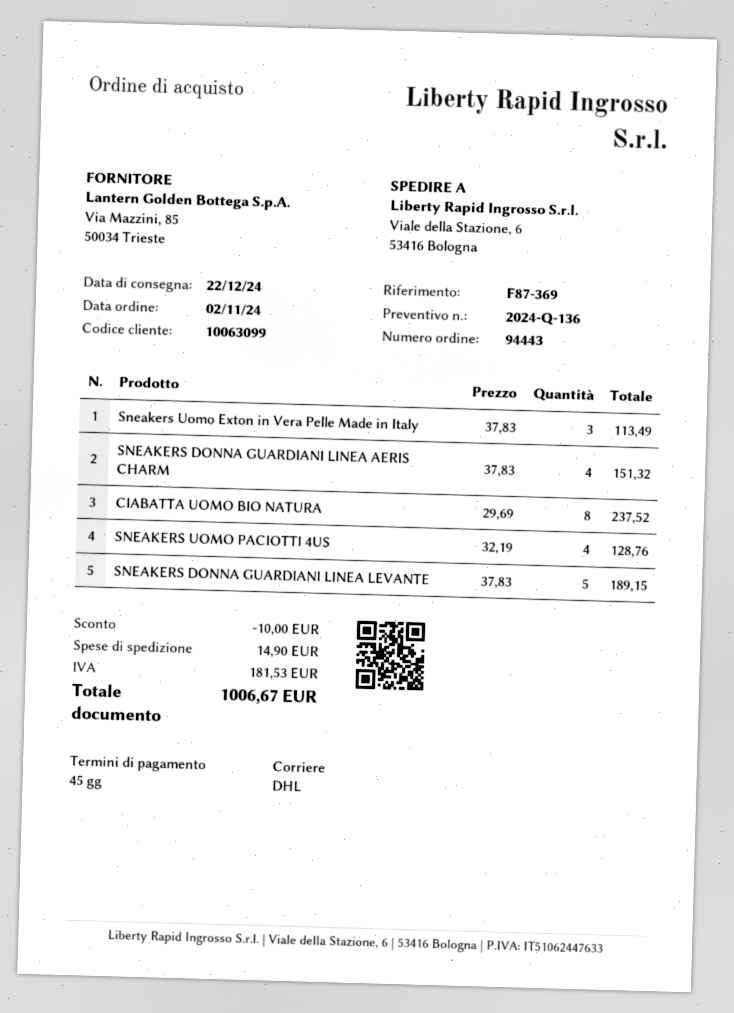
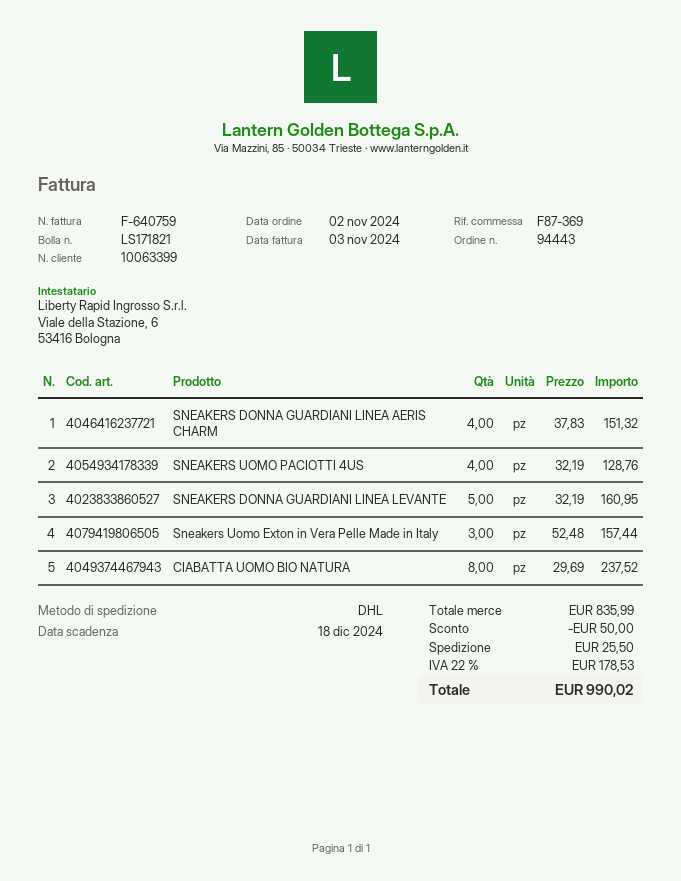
customer number: 10063099 -> 10063399
Sneakers Uomo Exton in Vera Pelle Made in Italy: 3 x 37.83 = 113.49 -> 3 x 52.48 = 157.44
SNEAKERS DONNA GUARDIANI LINEA LEVANTE: 5 x 37.83 = 189.15 -> 5 x 32.19 = 160.95
discount: 10.00 -> 50.00
shipping: 14.90 -> 25.50
tax: 181.53 -> 178.53
total: 1006.67 -> 990.02

